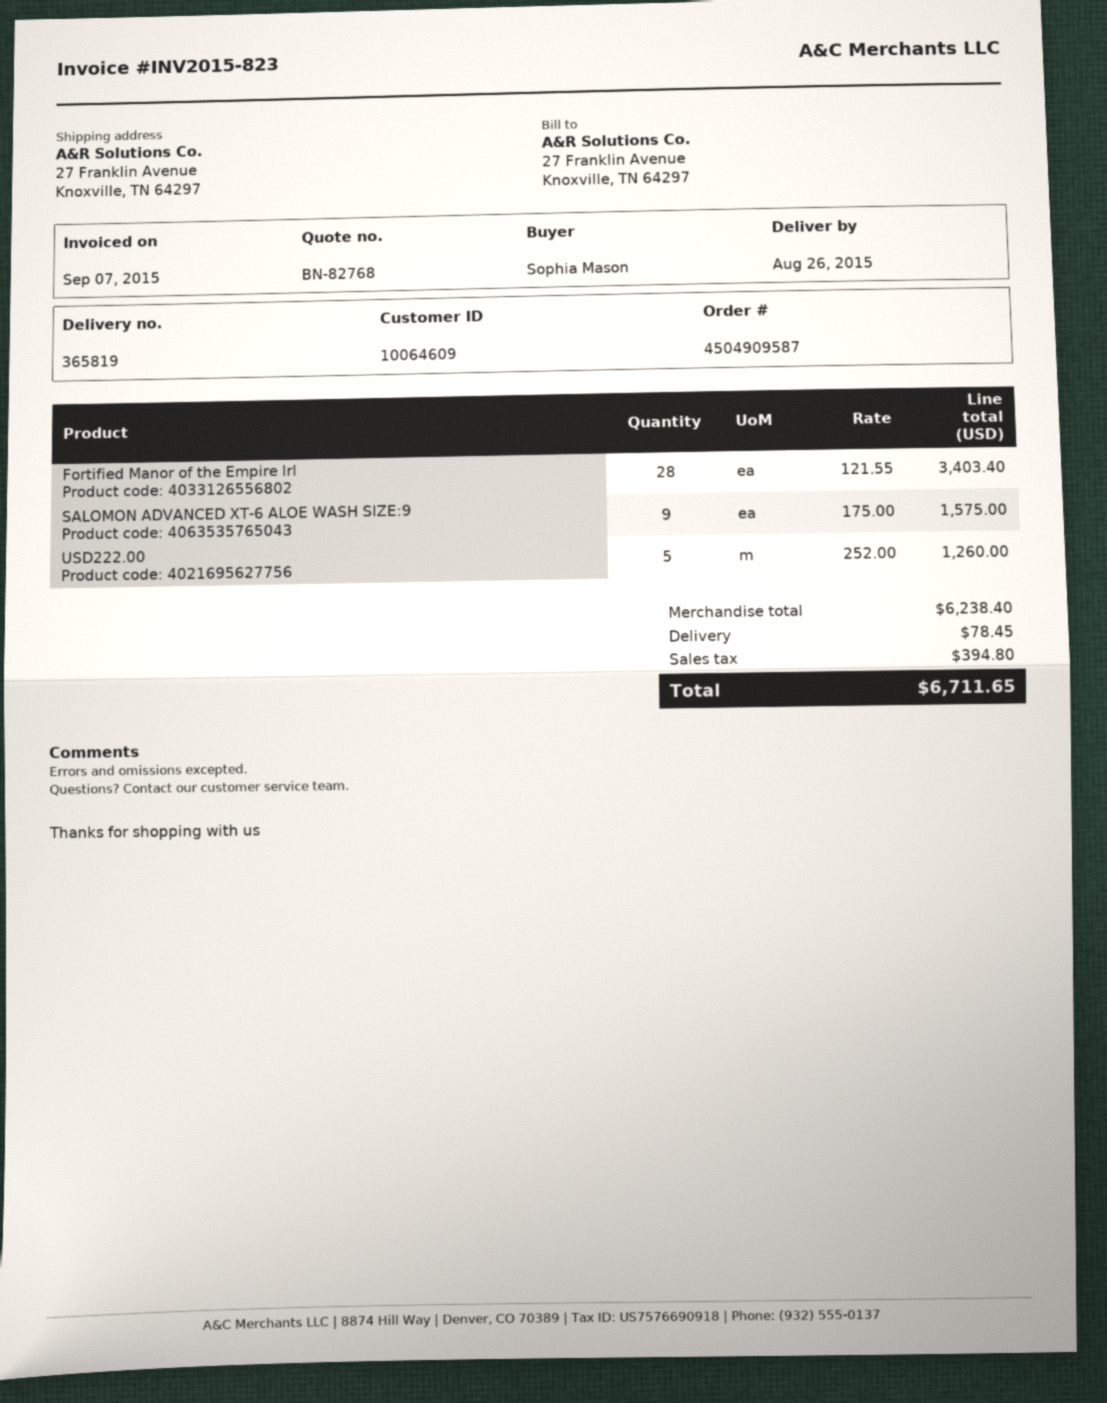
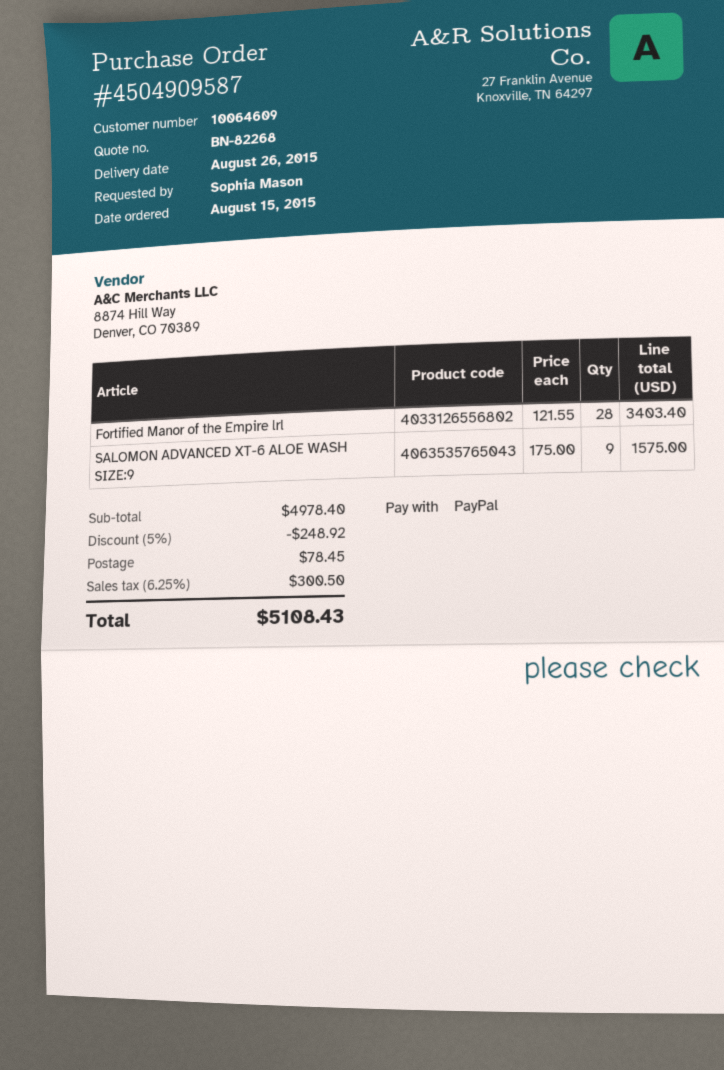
quote number: BN-82768 -> BN-82268
USD222.00: 5 x 252.00 = 1260.00 -> none
subtotal: 6238.40 -> 4978.40
discount: none -> 5% = 248.92
tax: 394.80 -> 300.50
total: 6711.65 -> 5108.43

